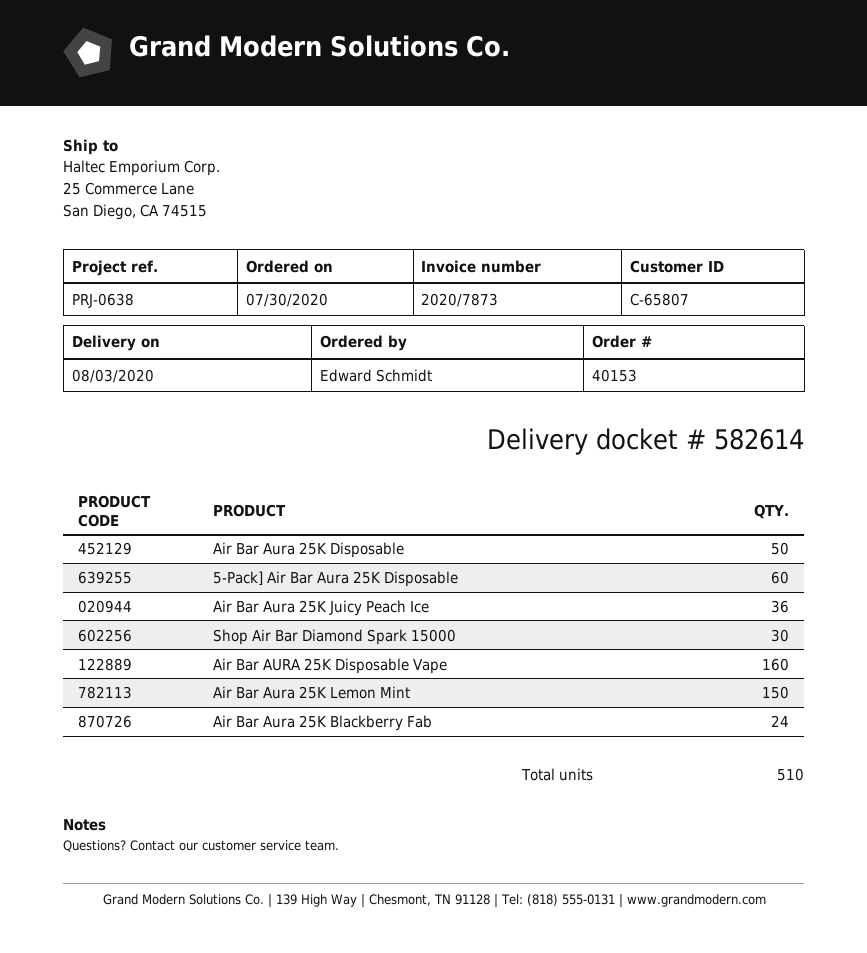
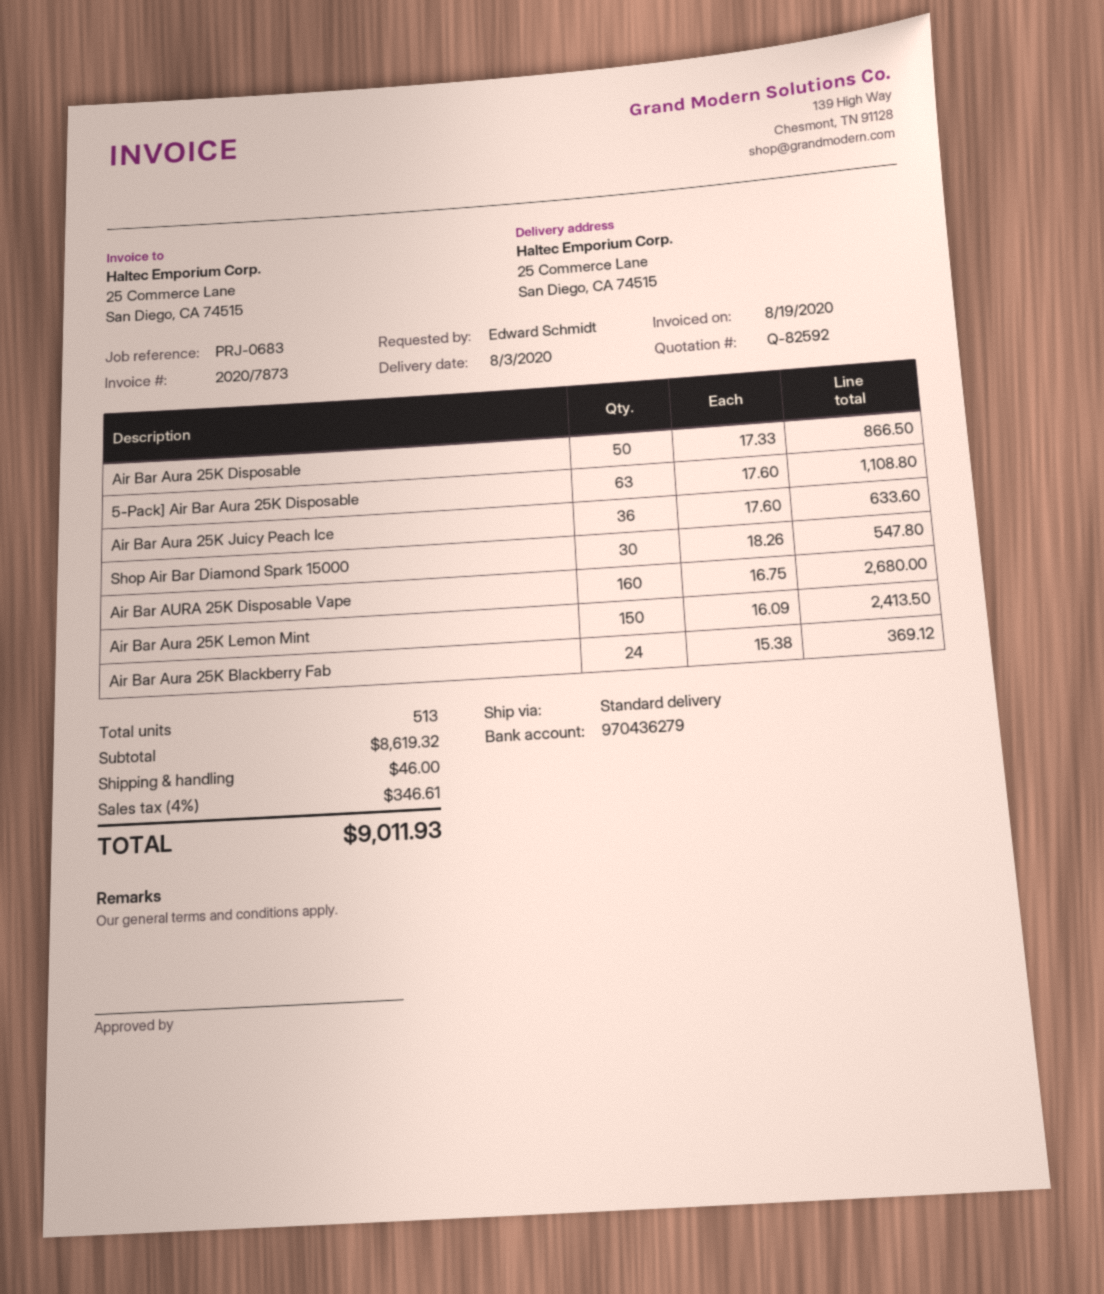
reference: PRJ-0638 -> PRJ-0683
5-Pack] Air Bar Aura 25K Disposable: 60 -> 63
total quantity: 510 -> 513

